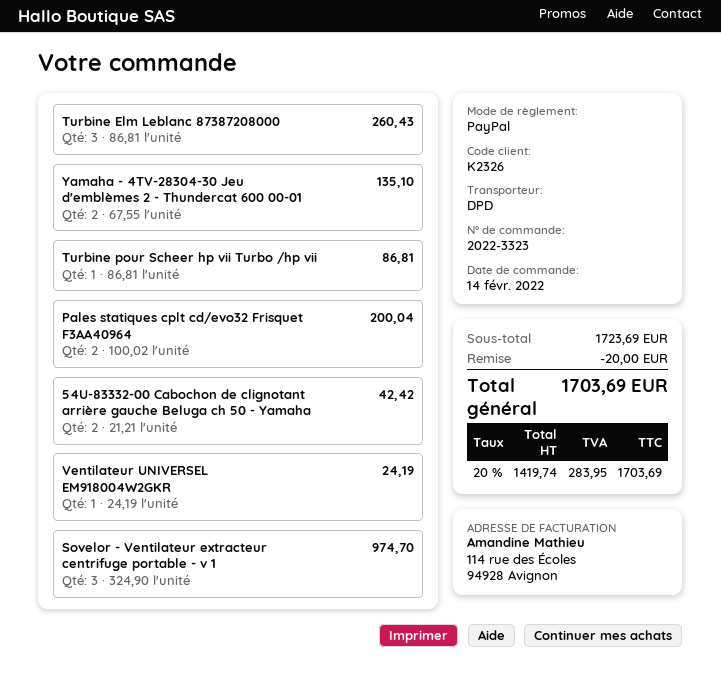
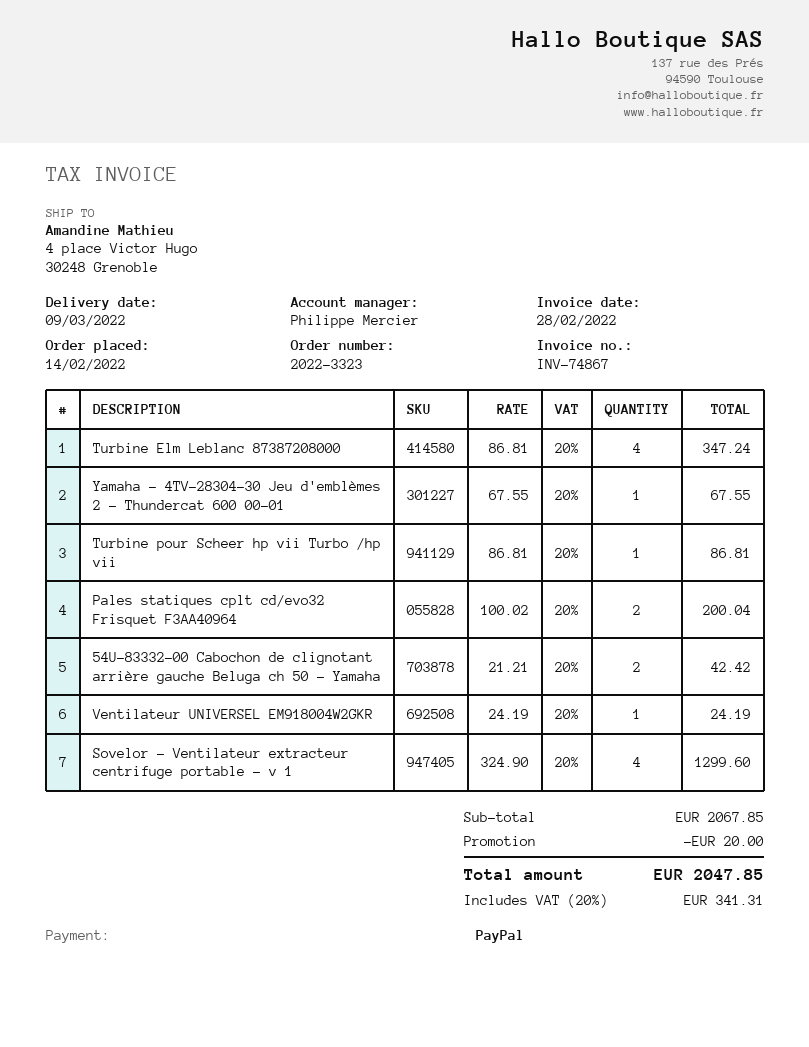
Turbine Elm Leblanc 87387208000: 3 x 86.81 = 260.43 -> 4 x 86.81 = 347.24
Yamaha - 4TV-28304-30 Jeu d'emblèmes 2 - Thundercat 600 00-01: 2 x 67.55 = 135.10 -> 1 x 67.55 = 67.55
Sovelor - Ventilateur extracteur centrifuge portable - v 1: 3 x 324.90 = 974.70 -> 4 x 324.90 = 1299.60
subtotal: 1723.69 -> 2067.85
tax: 20% = 283.95 -> 20% = 341.31
total: 1703.69 -> 2047.85

